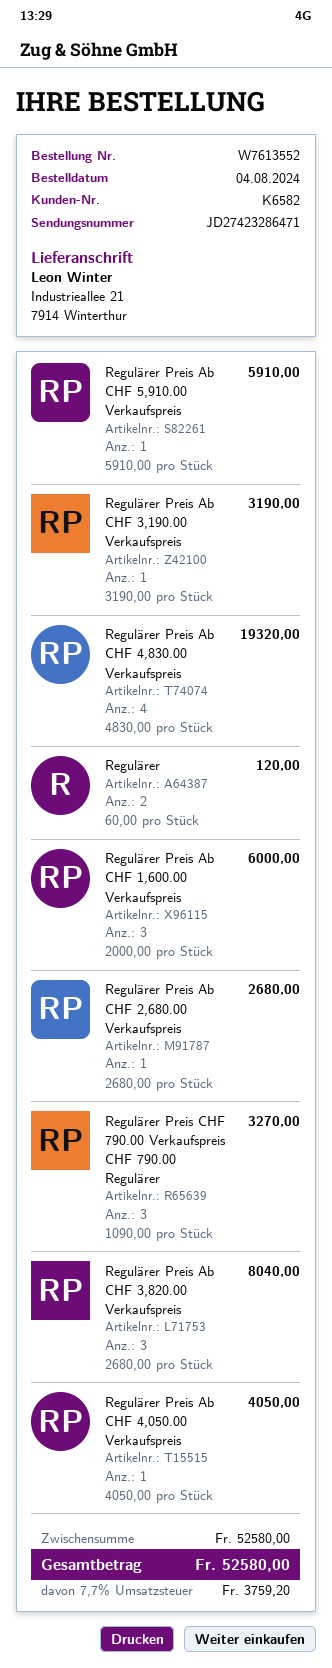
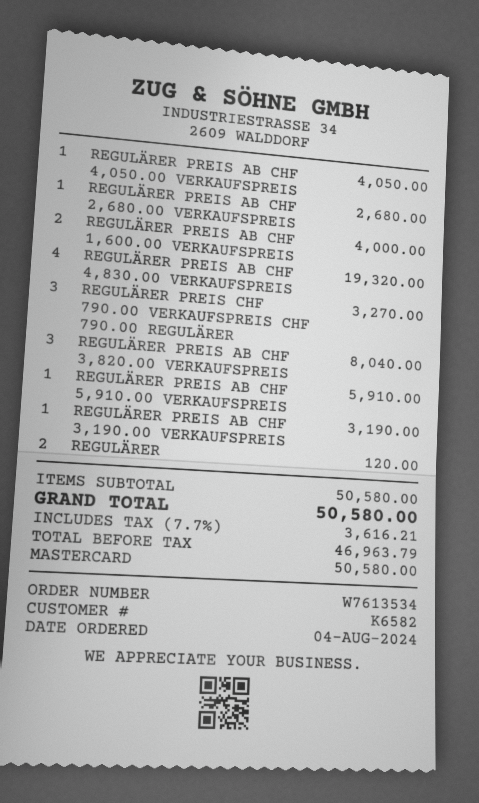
order number: W7613552 -> W7613534
Regulärer Preis Ab CHF 1,600.00 Verkaufspreis: 3 for 6000.00 -> 2 for 4000.00
subtotal: 52580.00 -> 50580.00
tax: 7.7% = 3759.20 -> 7.7% = 3616.21
total: 52580.00 -> 50580.00

